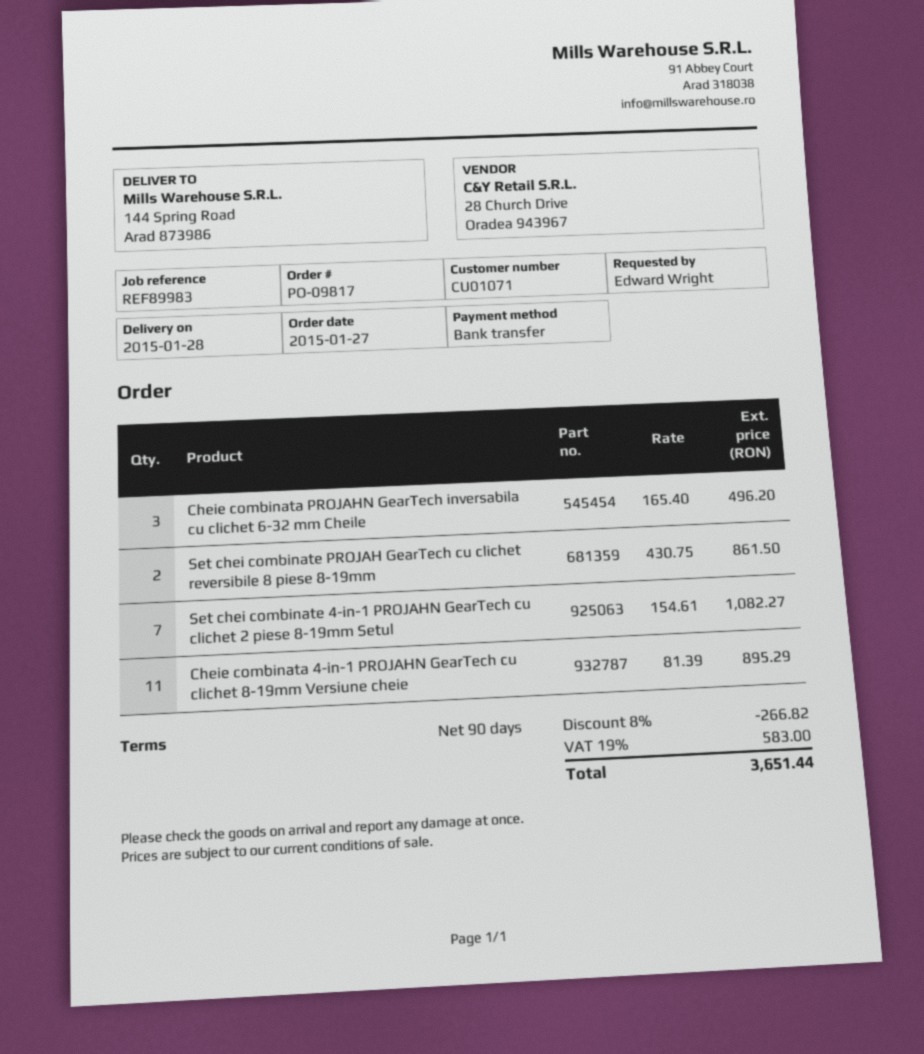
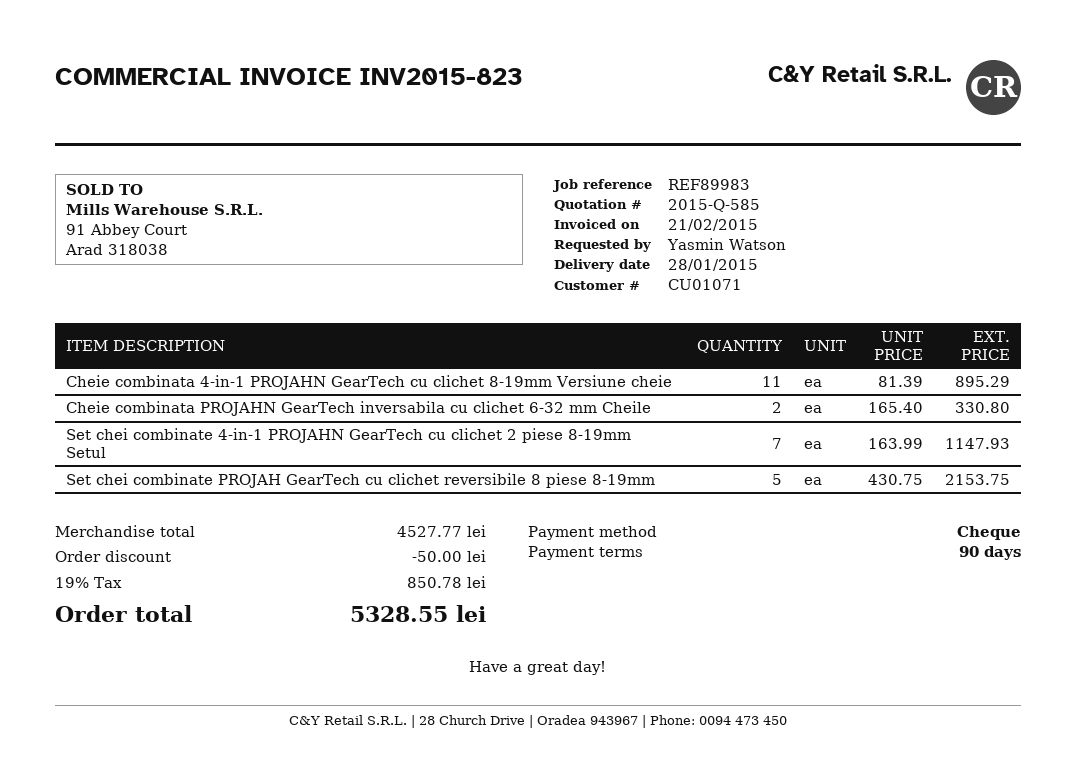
ordered by: Edward Wright -> Yasmin Watson
payment method: bank transfer -> cheque
Cheie combinata PROJAHN GearTech inversabila cu clichet 6-32 mm Cheile: 3 x 165.40 = 496.20 -> 2 x 165.40 = 330.80
Set chei combinate PROJAH GearTech cu clichet reversibile 8 piese 8-19mm: 2 x 430.75 = 861.50 -> 5 x 430.75 = 2153.75
Set chei combinate 4-in-1 PROJAHN GearTech cu clichet 2 piese 8-19mm Setul: 7 x 154.61 = 1082.27 -> 7 x 163.99 = 1147.93
discount: 266.82 -> 50.00
tax: 19% = 583.00 -> 19% = 850.78
total: 3651.44 -> 5328.55

